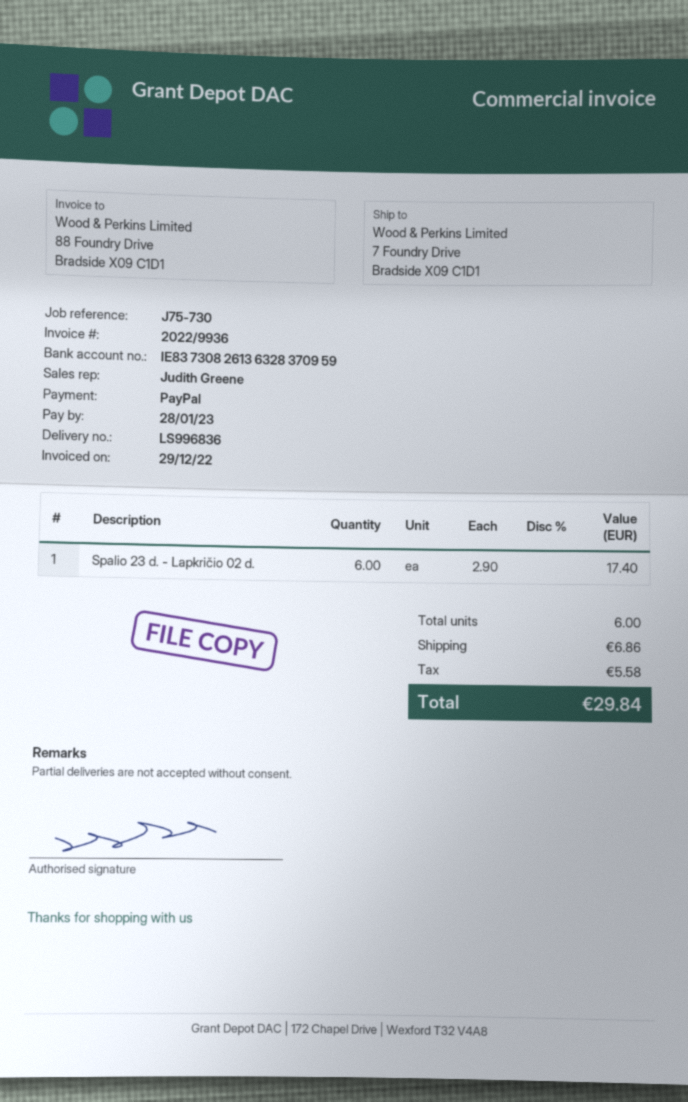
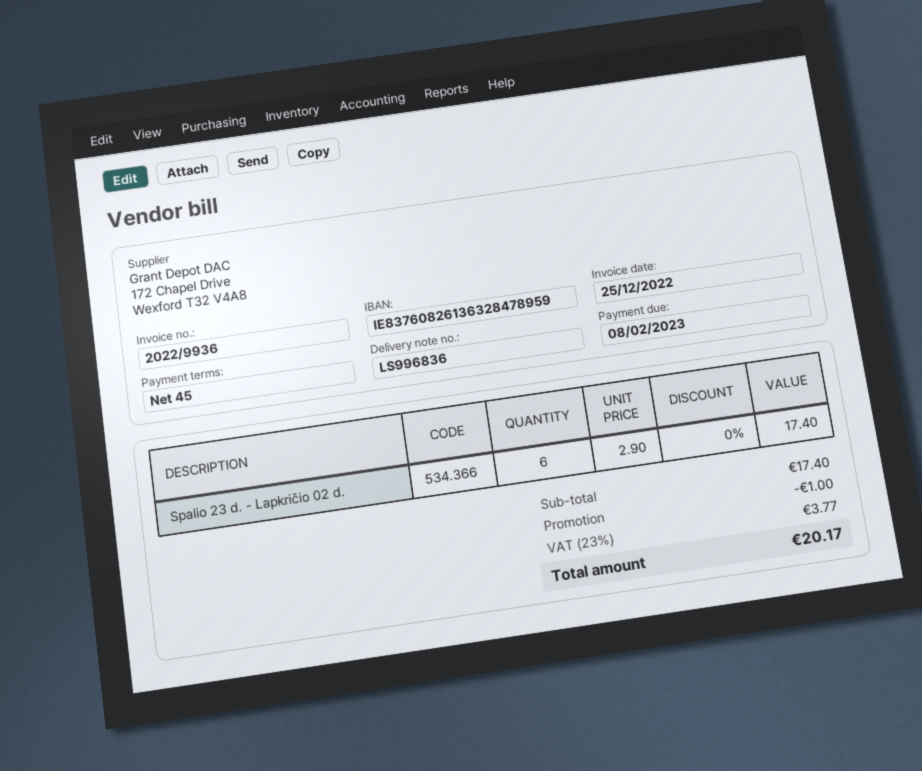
invoice date: 2022-12-29 -> 2022-12-25
due date: 2023-01-28 -> 2023-02-08
bank account: IE83730826136328370959 -> IE83760826136328478959
discount: none -> 1.00
shipping: 6.86 -> none
tax: 5.58 -> 3.77
total: 29.84 -> 20.17

